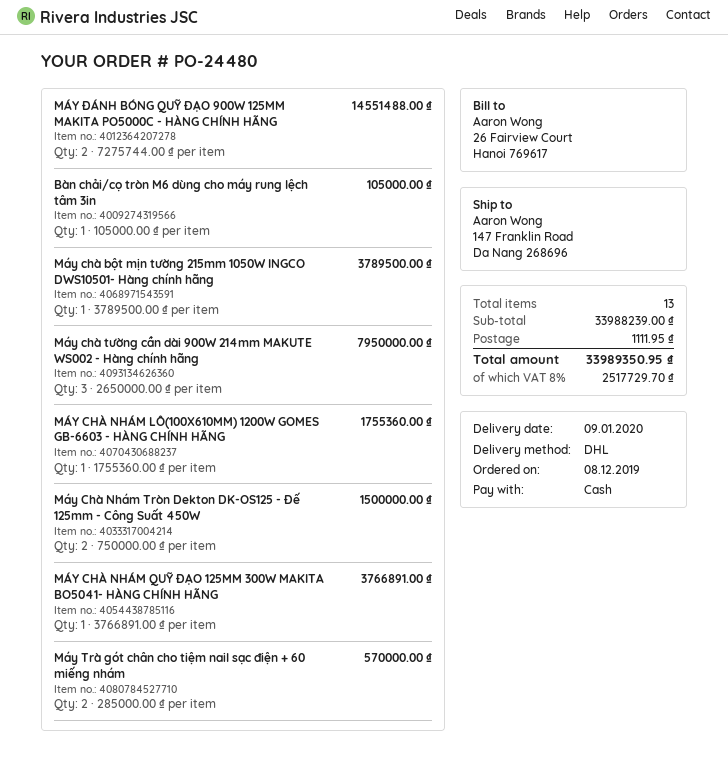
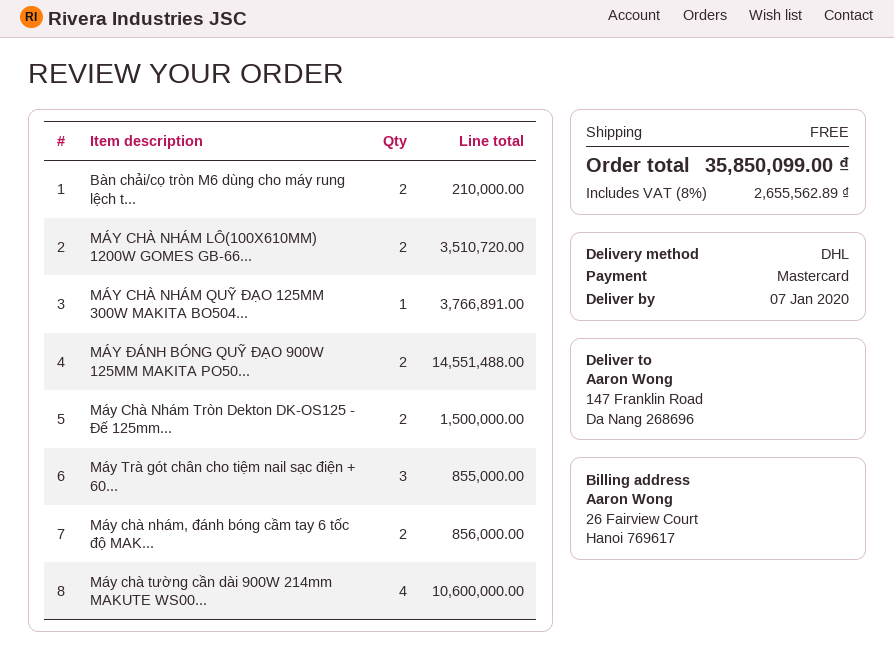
delivery date: 2020-01-09 -> 2020-01-07
payment method: cash -> Mastercard
Bàn chải/cọ tròn M6 dùng cho máy rung lệch tâm 3in: 1 for 105000.00 -> 2 for 210000.00
Máy chà bột mịn tường 215mm 1050W INGCO DWS10501- Hàng chính hãng: 1 for 3789500.00 -> none
Máy chà tường cần dài 900W 214mm MAKUTE WS002 - Hàng chính hãng: 3 for 7950000.00 -> 4 for 10600000.00
MÁY CHÀ NHÁM LÔ(100X610MM) 1200W GOMES GB-6603 - HÀNG CHÍNH HÃNG: 1 for 1755360.00 -> 2 for 3510720.00
Máy Trà gót chân cho tiệm nail sạc điện + 60 miếng nhám: 2 for 570000.00 -> 3 for 855000.00
Máy chà nhám, đánh bóng cầm tay 6 tốc độ MAK...: none -> 2 for 856000.00
shipping: 1111.95 -> 0.00
tax: 8% = 2517729.70 -> 8% = 2655562.89
total: 33989350.95 -> 35850099.00

